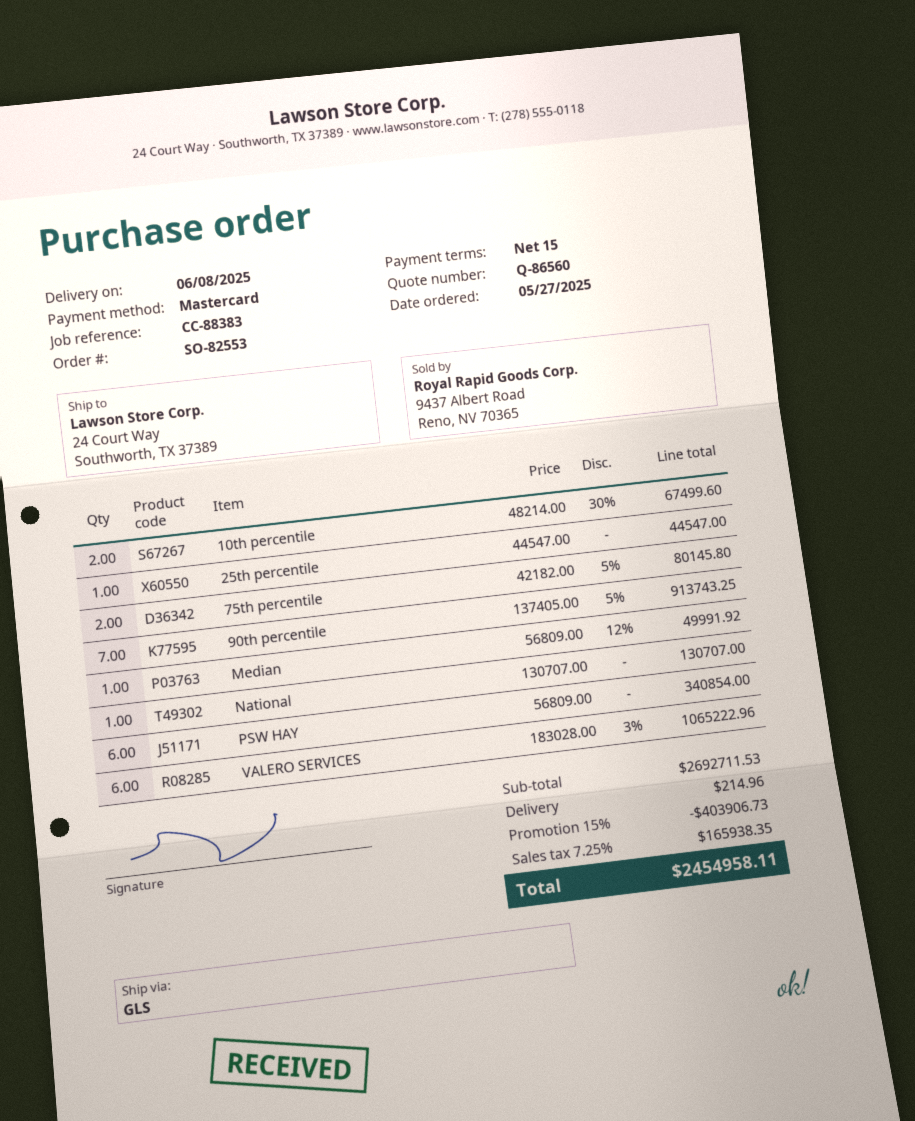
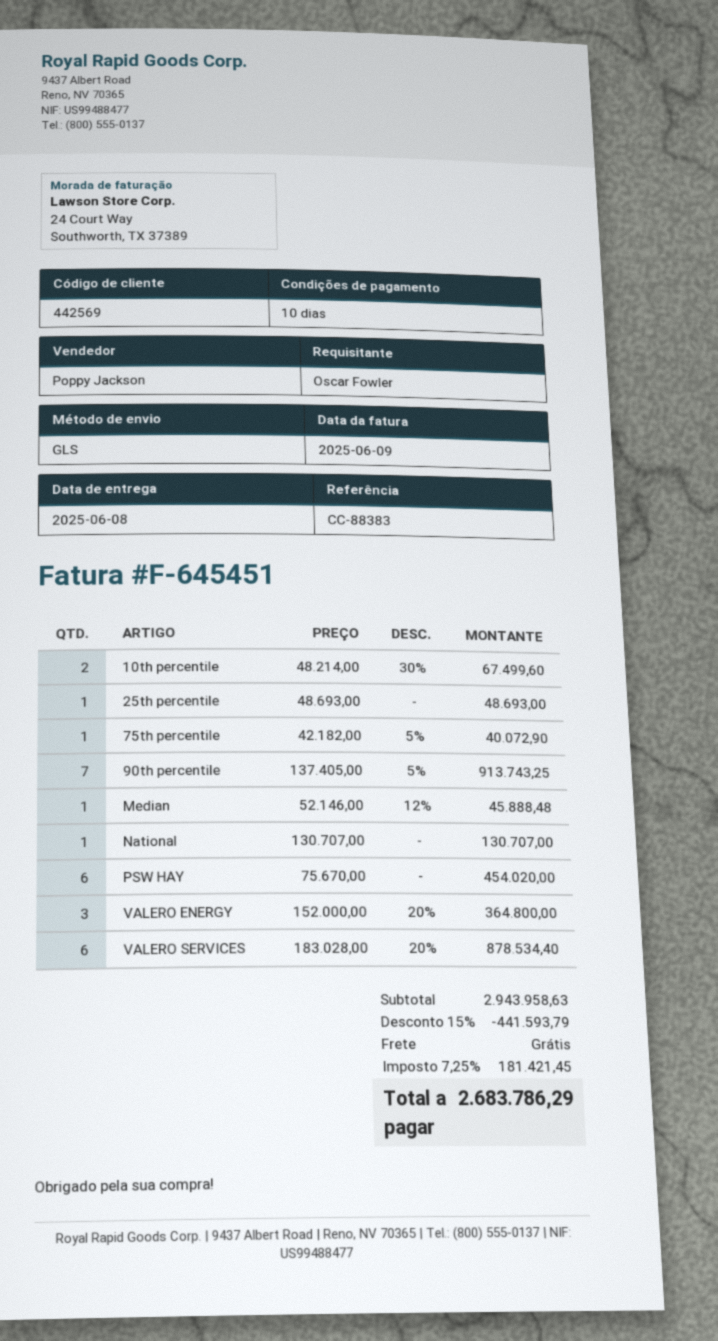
payment terms: 15 days -> 10 days
25th percentile: 1 x 44547.00 = 44547.00 -> 1 x 48693.00 = 48693.00
75th percentile: 2 x 42182.00 - 5% = 80145.80 -> 1 x 42182.00 - 5% = 40072.90
Median: 1 x 56809.00 - 12% = 49991.92 -> 1 x 52146.00 - 12% = 45888.48
PSW HAY: 6 x 56809.00 = 340854.00 -> 6 x 75670.00 = 454020.00
VALERO SERVICES: 6 x 183028.00 - 3% = 1065222.96 -> 6 x 183028.00 - 20% = 878534.40
VALERO ENERGY: none -> 3 x 152000.00 - 20% = 364800.00
subtotal: 2692711.53 -> 2943958.63
discount: 15% = 403906.73 -> 15% = 441593.79
shipping: 214.96 -> 0.00
tax: 7.25% = 165938.35 -> 7.25% = 181421.45
total: 2454958.11 -> 2683786.29

